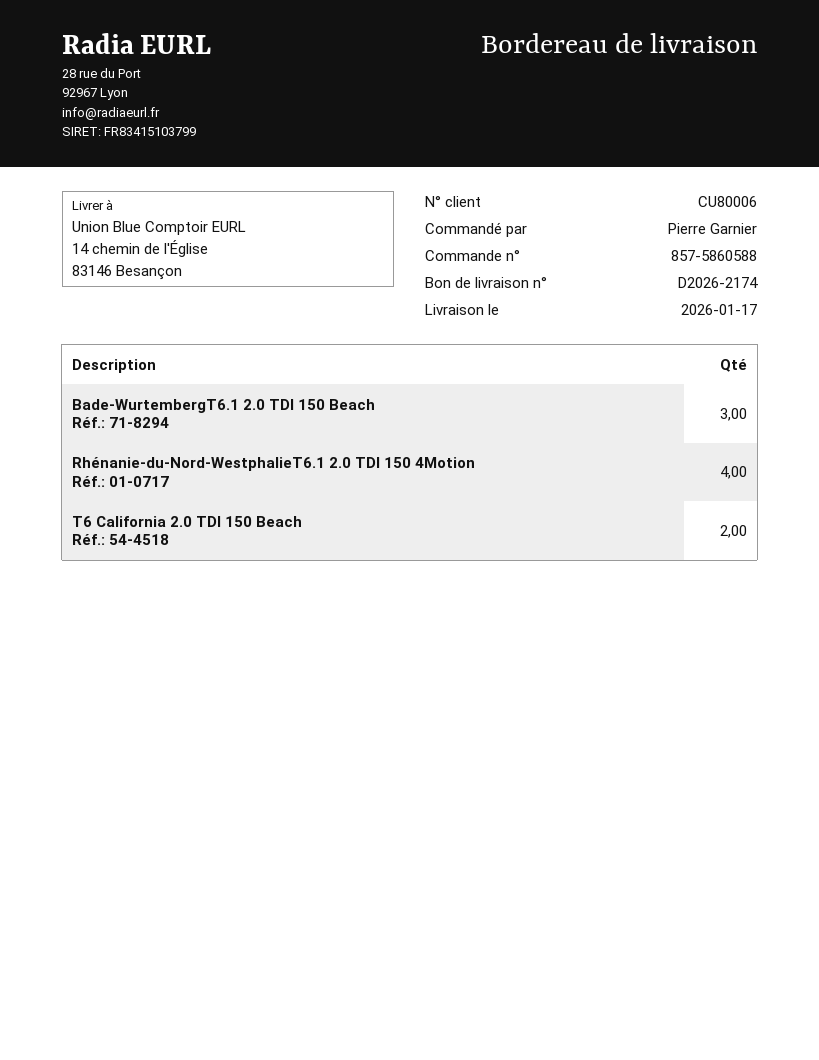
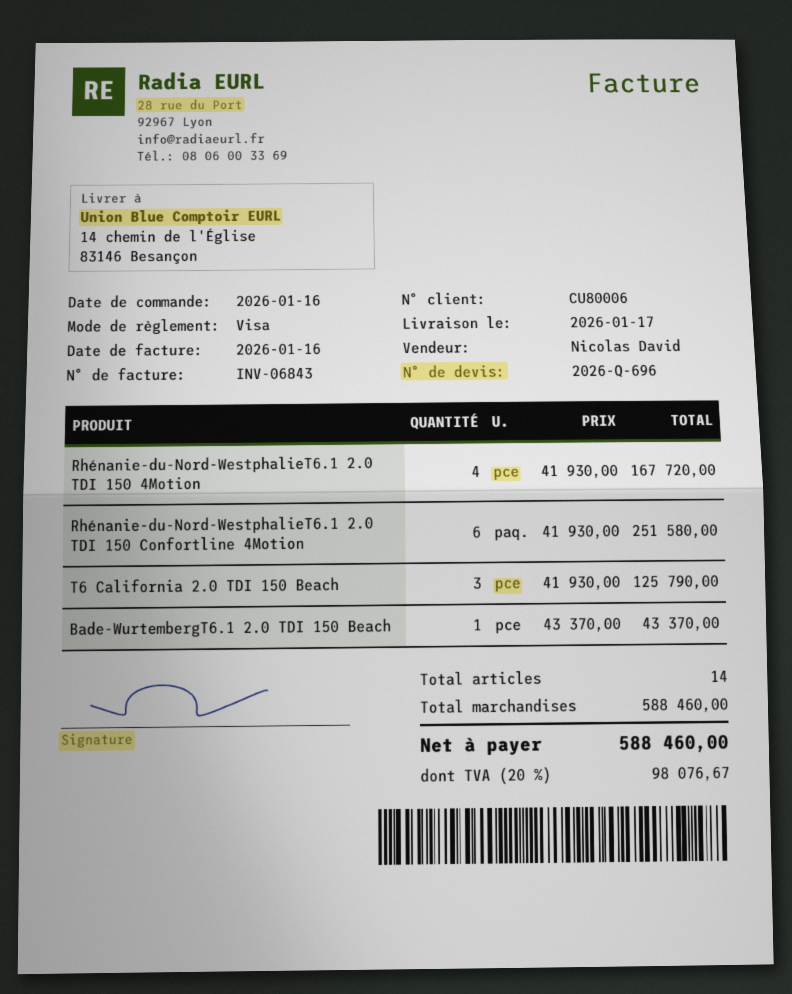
Bade-WurtembergT6.1 2.0 TDI 150 Beach: 3 -> 1
T6 California 2.0 TDI 150 Beach: 2 -> 3
Rhénanie-du-Nord-WestphalieT6.1 2.0 TDI 150 Confortline 4Motion: none -> 6

